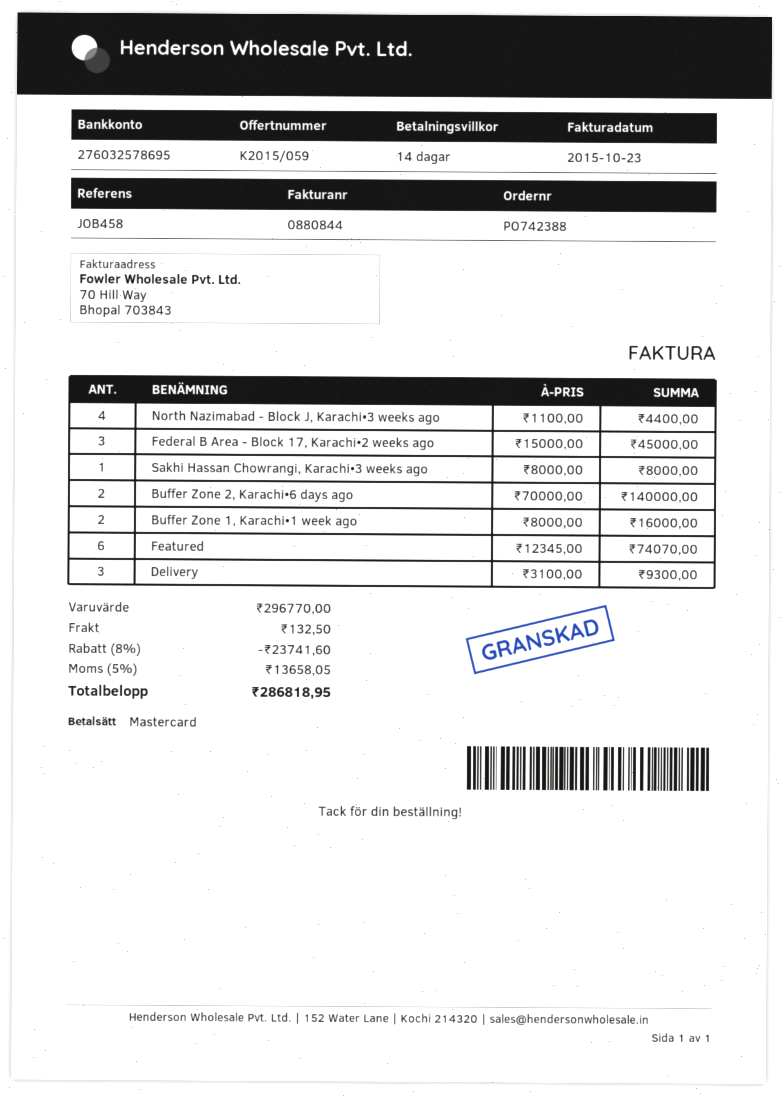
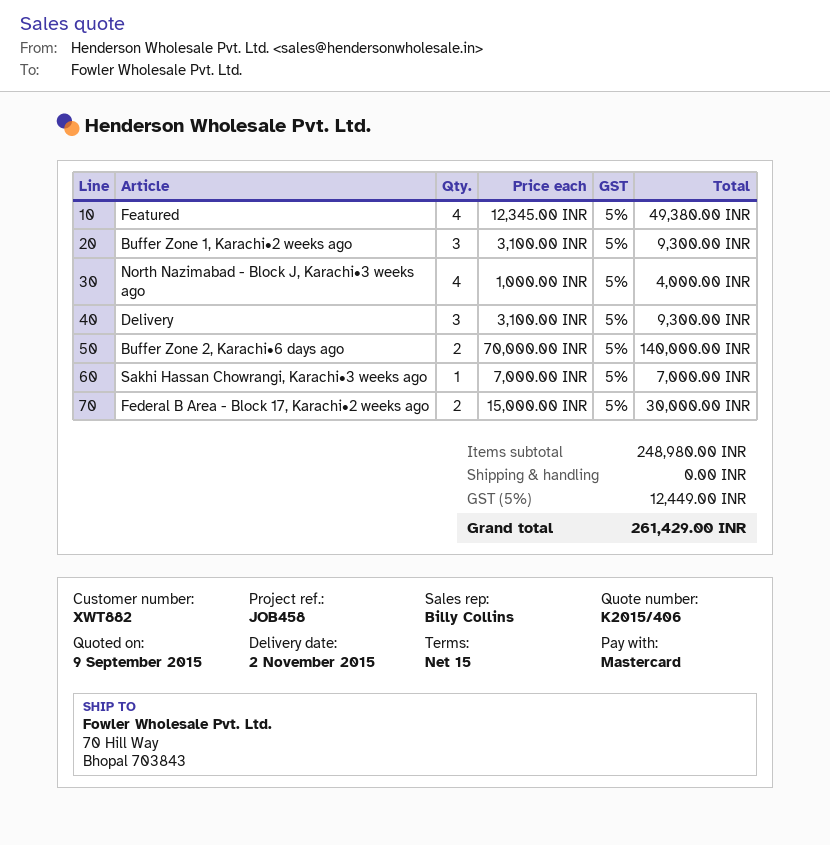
quote number: K2015/059 -> K2015/406
payment terms: 14 days -> 15 days
North Nazimabad - Block J, Karachi•3 weeks ago: 4 x 1100.00 = 4400.00 -> 4 x 1000.00 = 4000.00
Federal B Area - Block 17, Karachi•2 weeks ago: 3 x 15000.00 = 45000.00 -> 2 x 15000.00 = 30000.00
Sakhi Hassan Chowrangi, Karachi•3 weeks ago: 1 x 8000.00 = 8000.00 -> 1 x 7000.00 = 7000.00
Buffer Zone 1, Karachi•1 week ago: 2 x 8000.00 = 16000.00 -> none
Featured: 6 x 12345.00 = 74070.00 -> 4 x 12345.00 = 49380.00
Buffer Zone 1, Karachi•2 weeks ago: none -> 3 x 3100.00 = 9300.00
subtotal: 296770.00 -> 248980.00
discount: 8% = 23741.60 -> none
shipping: 132.50 -> 0.00
tax: 5% = 13658.05 -> 5% = 12449.00
total: 286818.95 -> 261429.00

